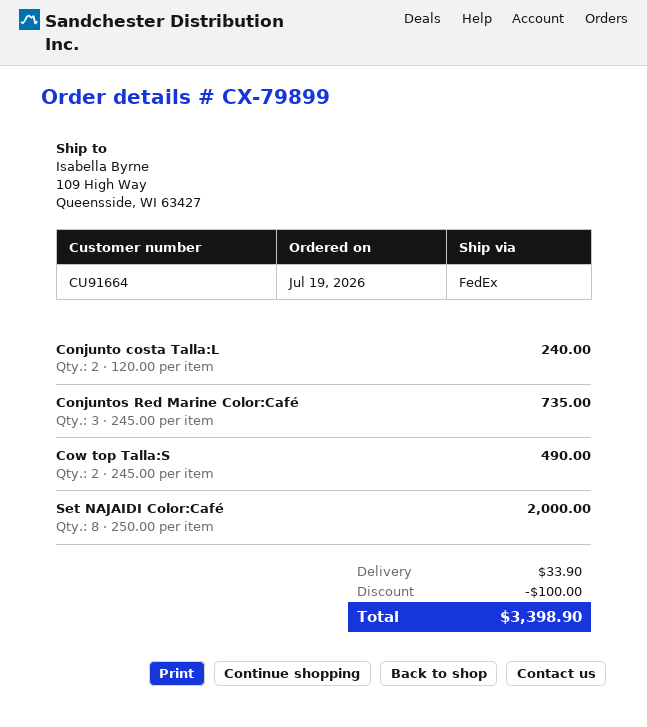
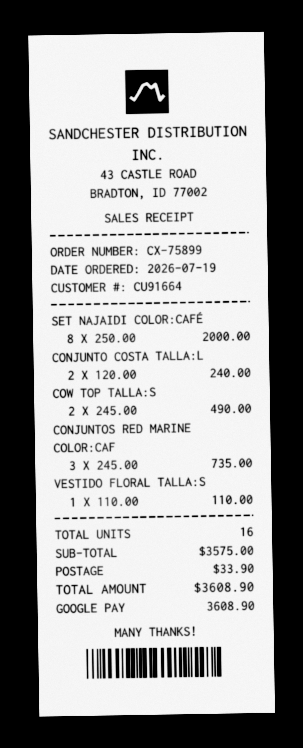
order number: CX-79899 -> CX-75899
VESTIDO FLORAL TALLA:S: none -> 1 x 110.00 = 110.00
discount: 100.00 -> none
total: 3398.90 -> 3608.90

